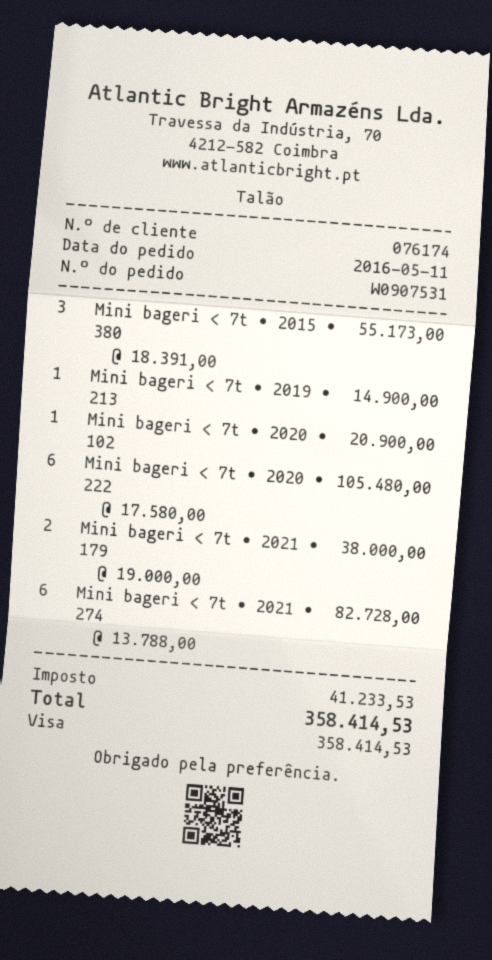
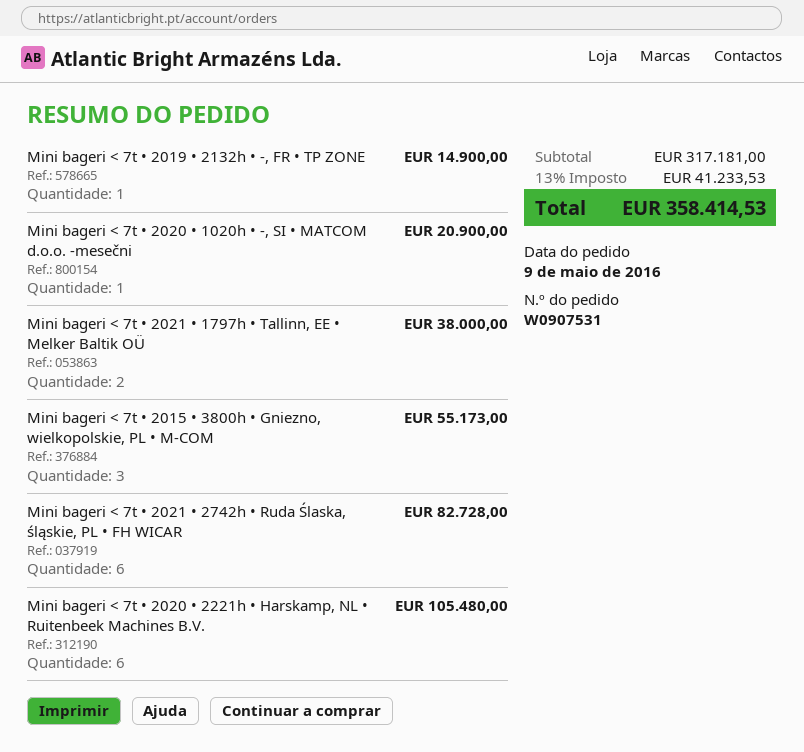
order date: 2016-05-11 -> 2016-05-09

